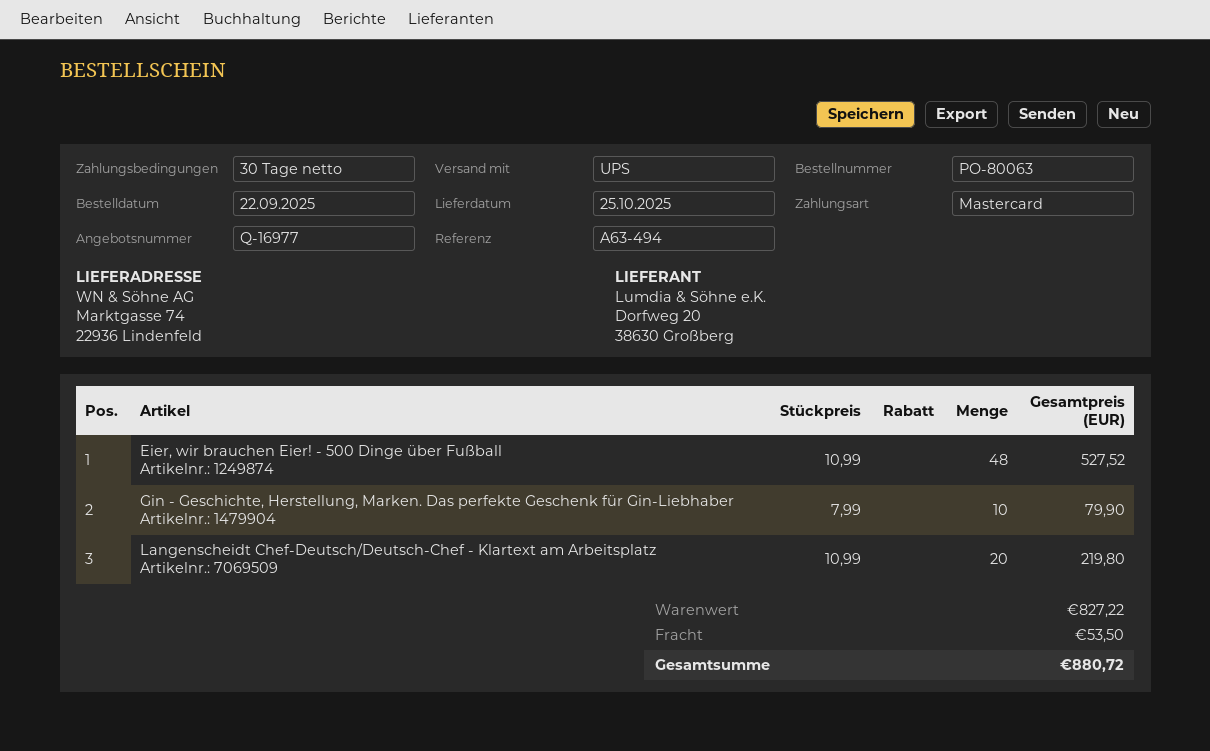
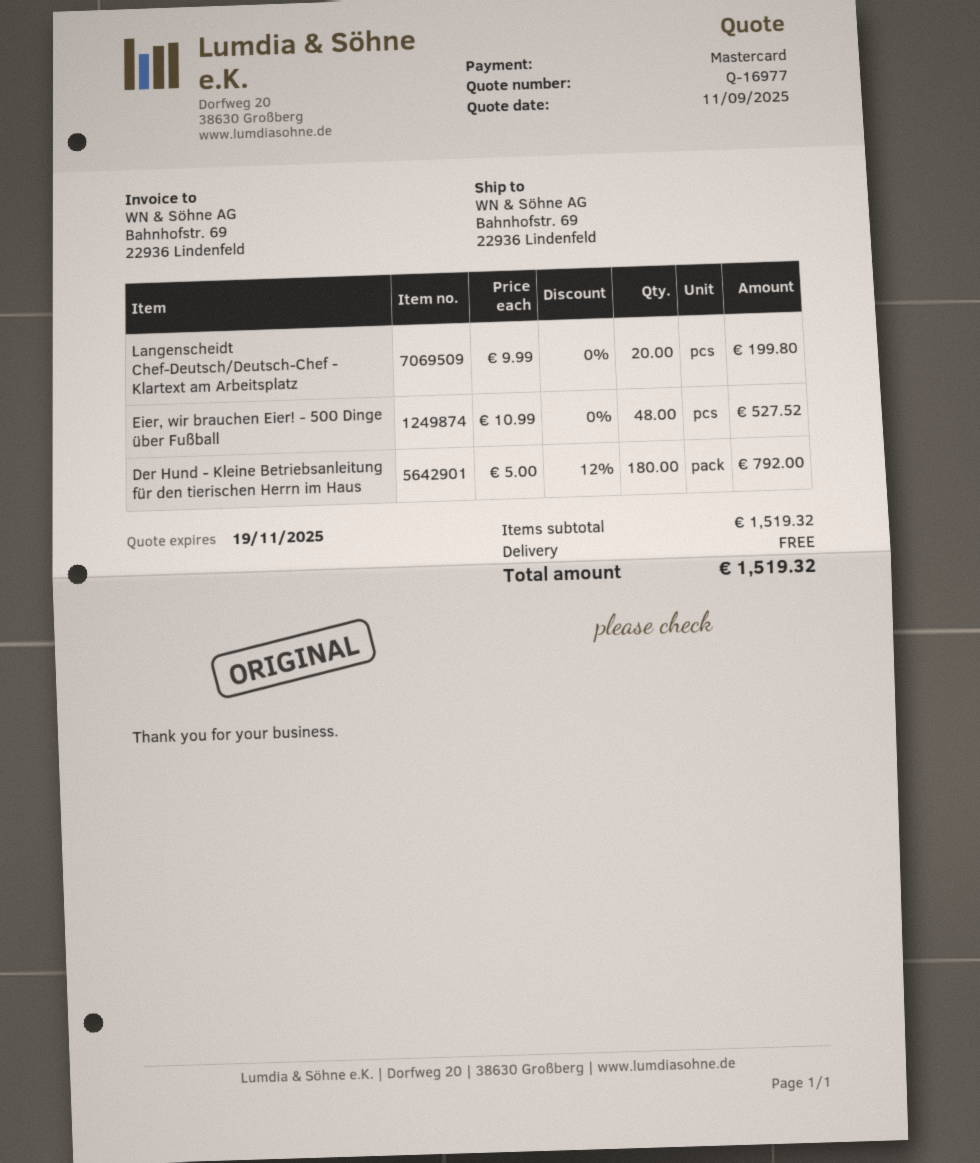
ship to: Marktgasse 74, 22936 Lindenfeld -> Bahnhofstr. 69, 22936 Lindenfeld
Gin - Geschichte, Herstellung, Marken. Das perfekte Geschenk für Gin-Liebhaber: 10 x 7.99 = 79.90 -> none
Langenscheidt Chef-Deutsch/Deutsch-Chef - Klartext am Arbeitsplatz: 20 x 10.99 = 219.80 -> 20 x 9.99 = 199.80
Der Hund - Kleine Betriebsanleitung für den tierischen Herrn im Haus: none -> 180 x 5.00 - 12% = 792.00
subtotal: 827.22 -> 1519.32
shipping: 53.50 -> 0.00
total: 880.72 -> 1519.32

